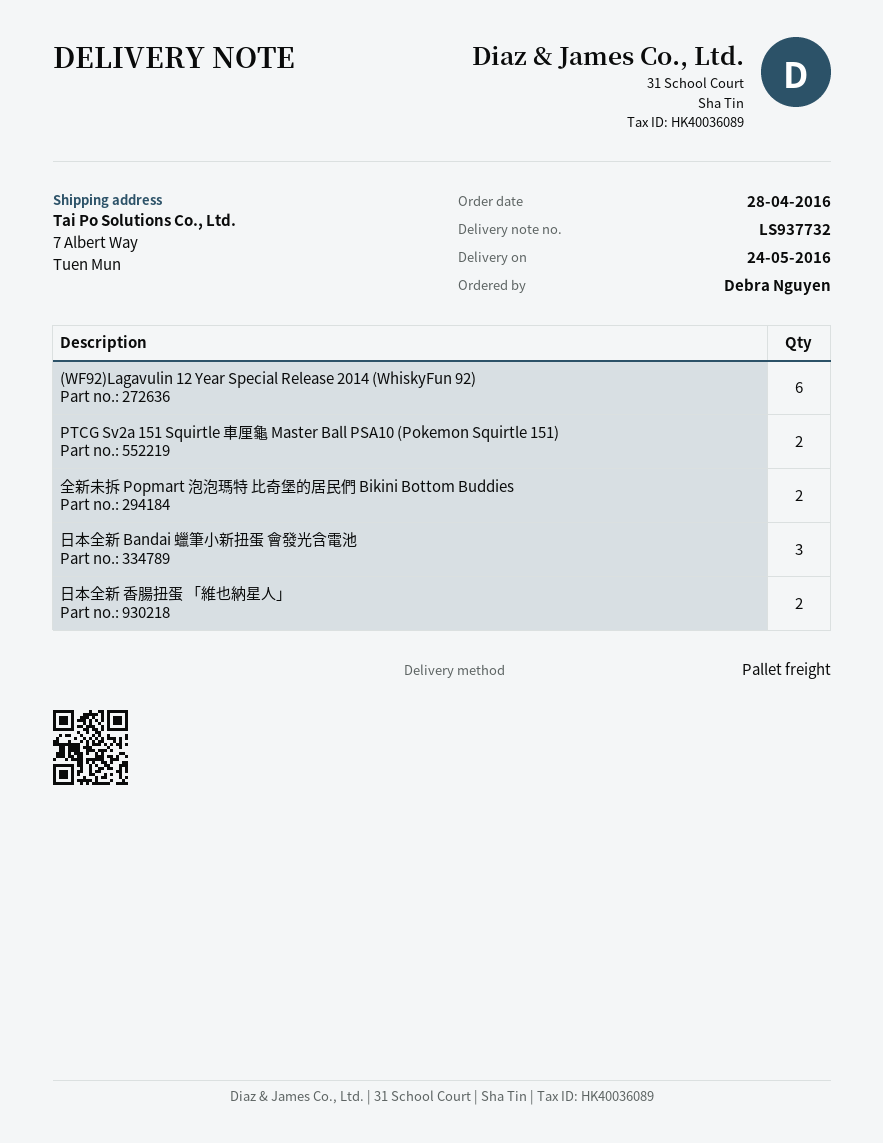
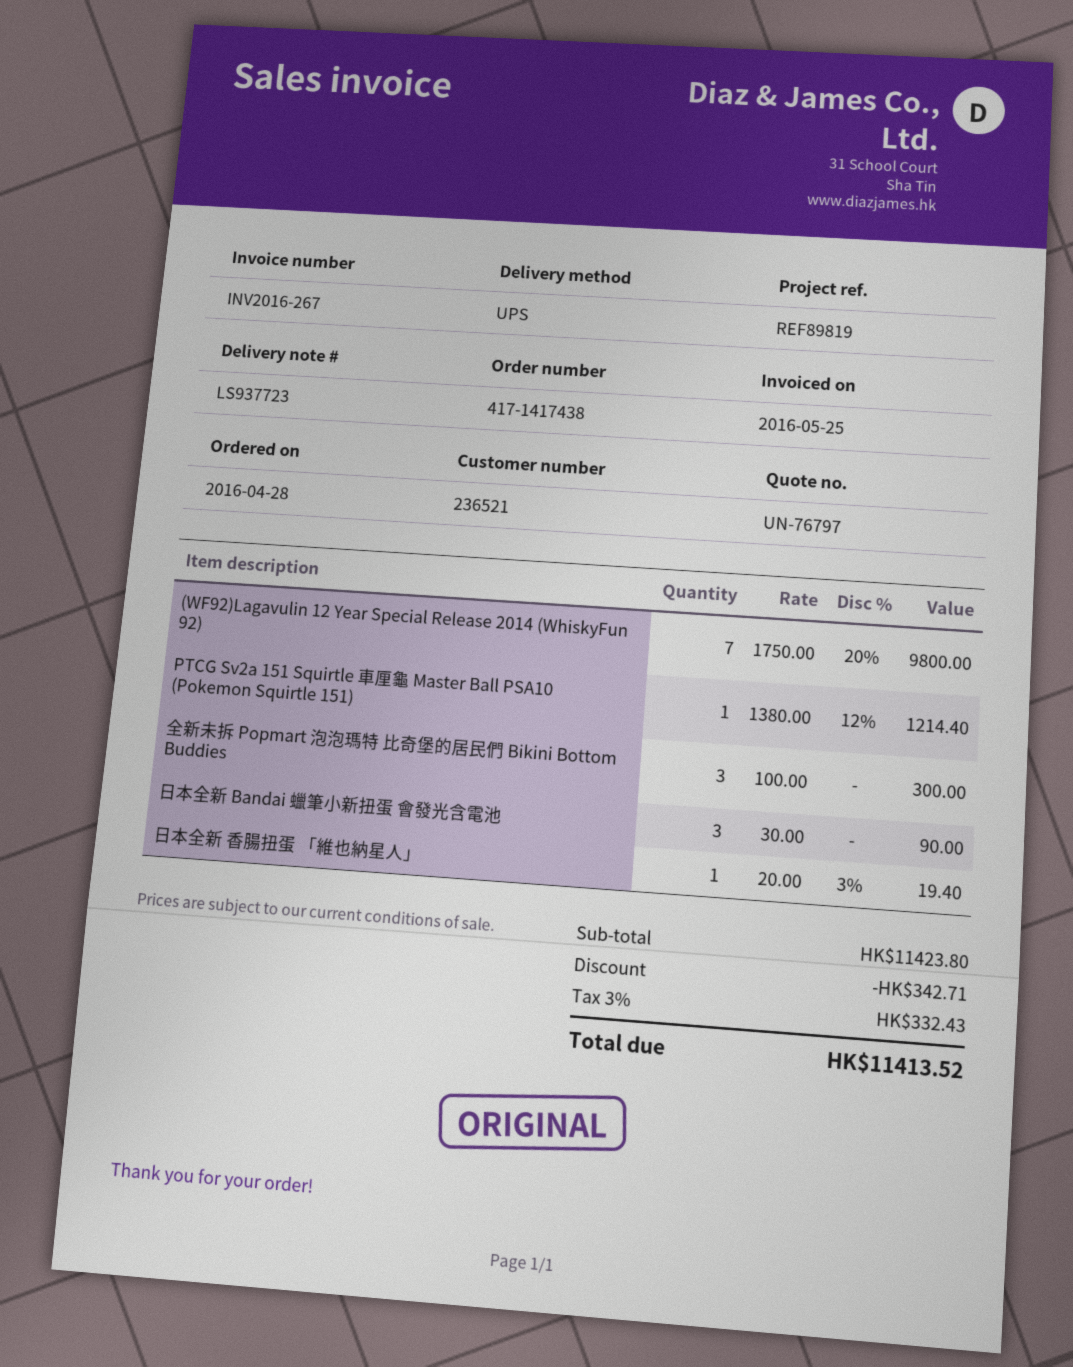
delivery note number: LS937732 -> LS937723
shipping method: pallet freight -> UPS
(WF92)Lagavulin 12 Year Special Release 2014 (WhiskyFun 92): 6 -> 7
PTCG Sv2a 151 Squirtle 車厘龜 Master Ball PSA10 (Pokemon Squirtle 151): 2 -> 1
全新未拆 Popmart 泡泡瑪特 比奇堡的居民們 Bikini Bottom Buddies: 2 -> 3
日本全新 香腸扭蛋 「維也納星人」: 2 -> 1

